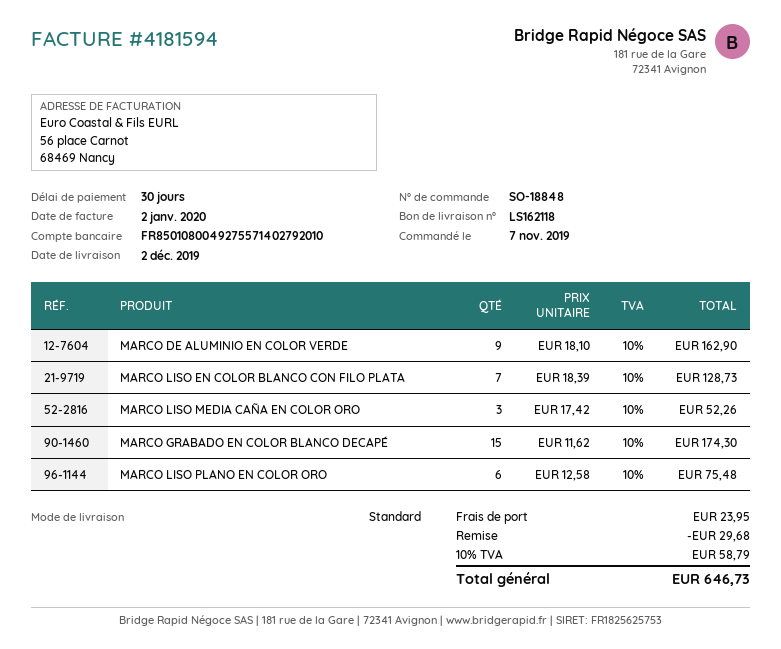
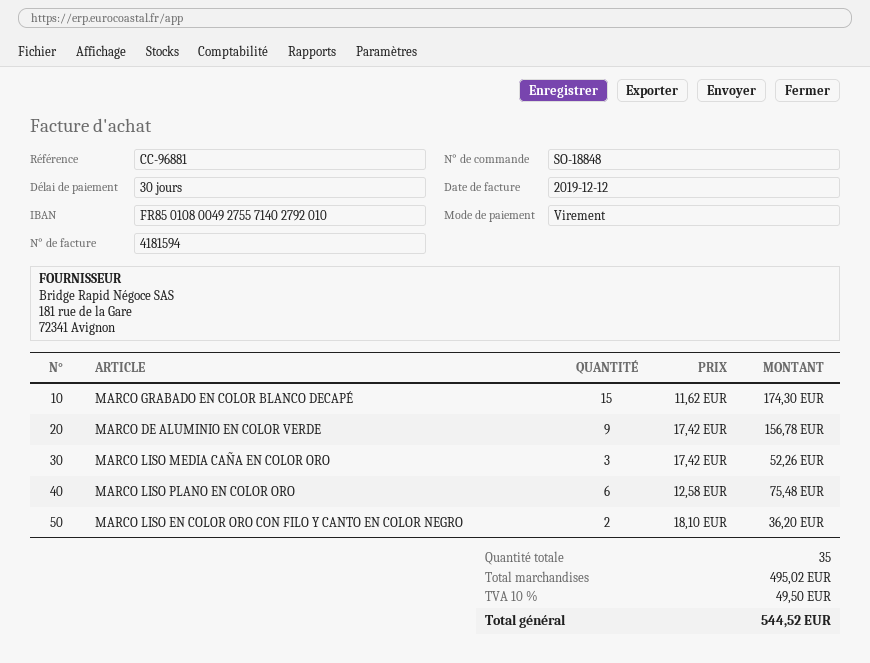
invoice date: 2020-01-02 -> 2019-12-12
MARCO DE ALUMINIO EN COLOR VERDE: 9 x 18.10 = 162.90 -> 9 x 17.42 = 156.78
MARCO LISO EN COLOR BLANCO CON FILO PLATA: 7 x 18.39 = 128.73 -> none
MARCO LISO EN COLOR ORO CON FILO Y CANTO EN COLOR NEGRO: none -> 2 x 18.10 = 36.20
discount: 29.68 -> none
shipping: 23.95 -> none
tax: 10% = 58.79 -> 10% = 49.50
total: 646.73 -> 544.52

